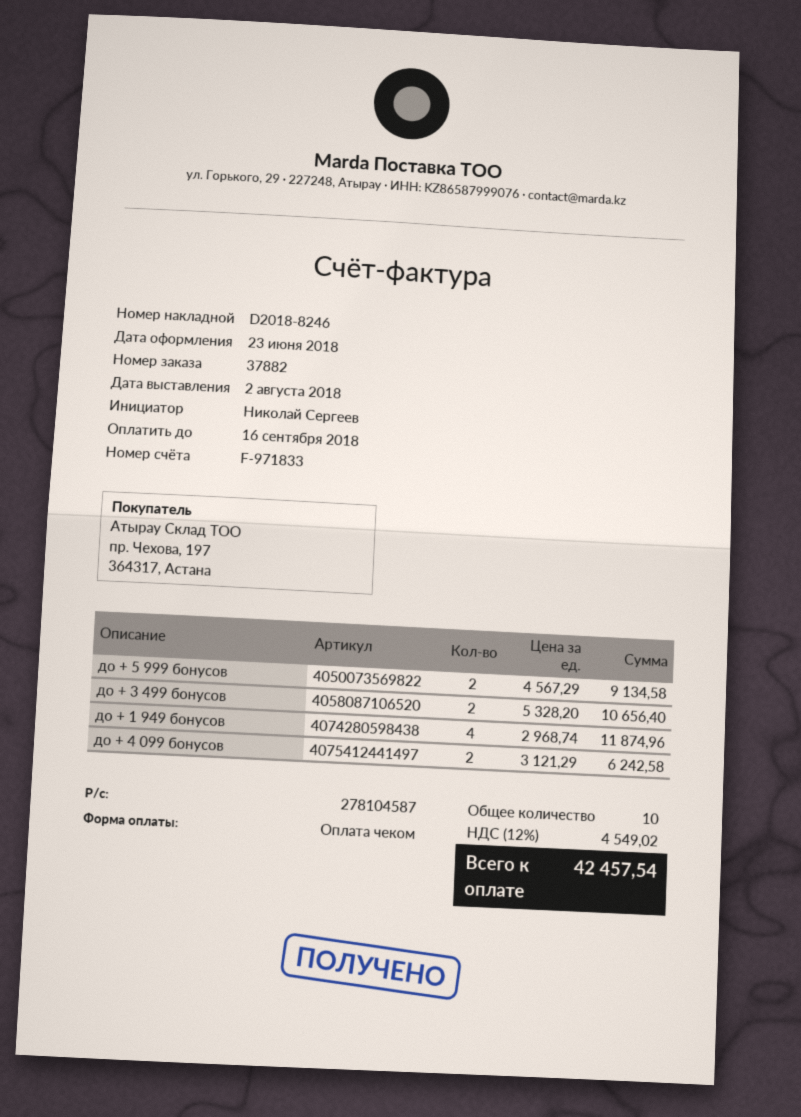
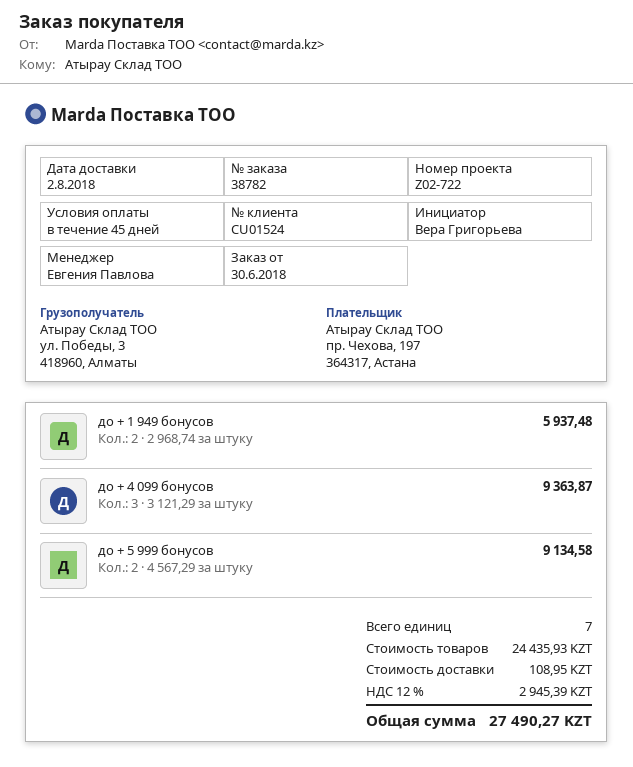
order number: 37882 -> 38782
order date: 2018-06-23 -> 2018-06-30
ordered by: Николай Сергеев -> Вера Григорьева
до + 3 499 бонусов: 2 x 5328.20 = 10656.40 -> none
до + 1 949 бонусов: 4 x 2968.74 = 11874.96 -> 2 x 2968.74 = 5937.48
до + 4 099 бонусов: 2 x 3121.29 = 6242.58 -> 3 x 3121.29 = 9363.87
total quantity: 10 -> 7
shipping: none -> 108.95
tax: 12% = 4549.02 -> 12% = 2945.39
total: 42457.54 -> 27490.27

